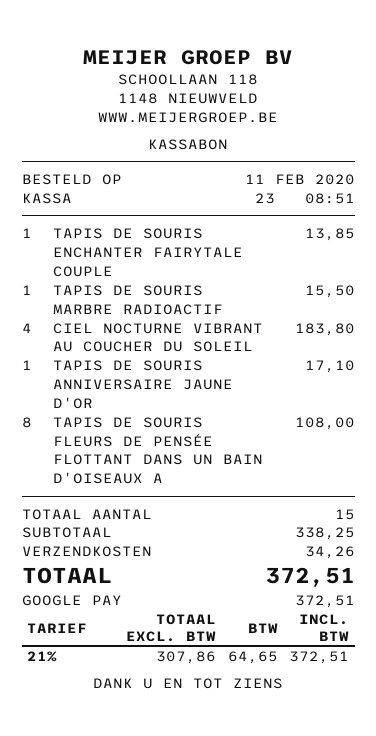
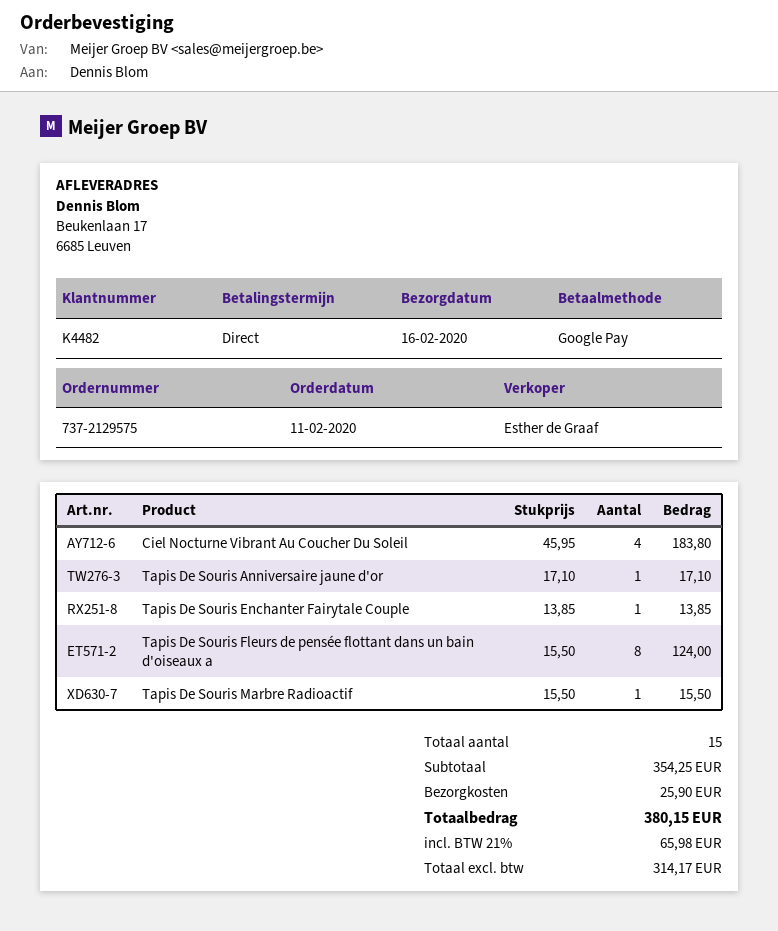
TAPIS DE SOURIS FLEURS DE PENSÉE FLOTTANT DANS UN BAIN D'OISEAUX A: 8 for 108.00 -> 8 for 124.00
subtotal: 338.25 -> 354.25
shipping: 34.26 -> 25.90
net: 307.86 -> 314.17
tax: 21% = 64.65 -> 21% = 65.98
total: 372.51 -> 380.15

